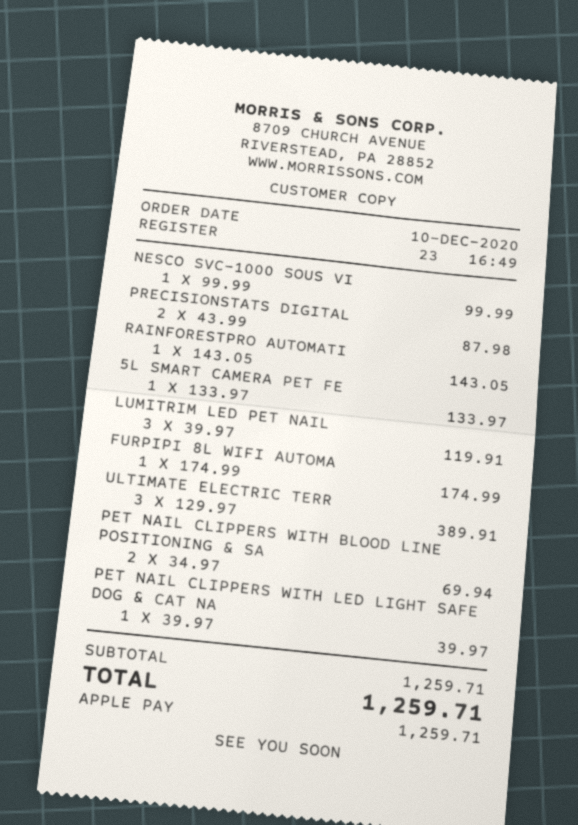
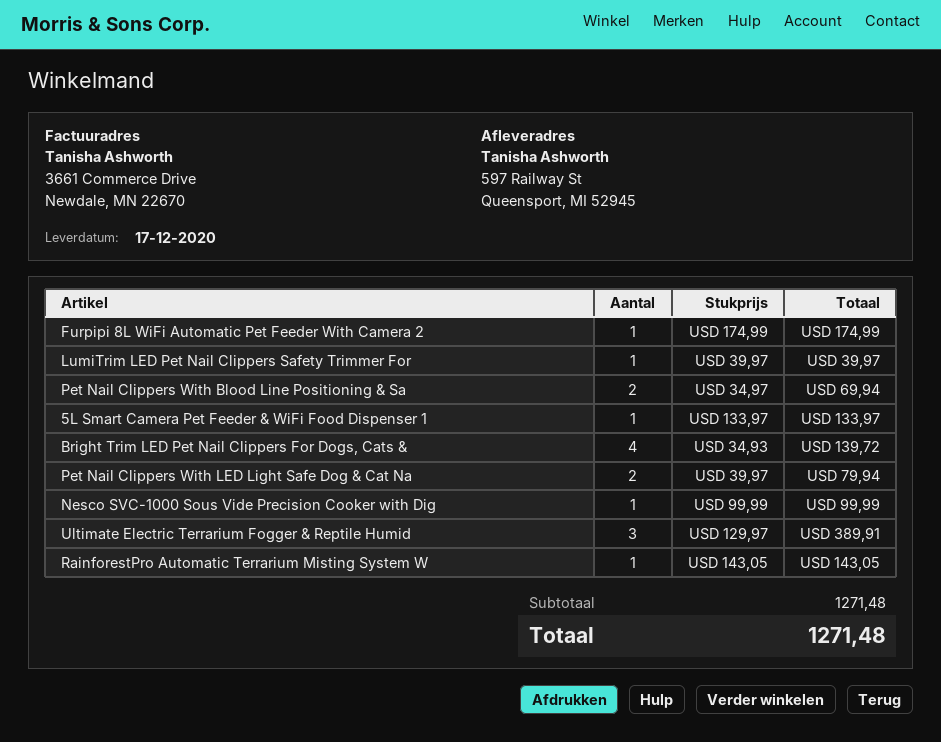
PRECISIONSTATS DIGITAL: 2 x 43.99 = 87.98 -> none
LUMITRIM LED PET NAIL: 3 x 39.97 = 119.91 -> 1 x 39.97 = 39.97
PET NAIL CLIPPERS WITH LED LIGHT SAFE DOG & CAT NA: 1 x 39.97 = 39.97 -> 2 x 39.97 = 79.94
Bright Trim LED Pet Nail Clippers For Dogs, Cats &: none -> 4 x 34.93 = 139.72
subtotal: 1259.71 -> 1271.48
total: 1259.71 -> 1271.48

